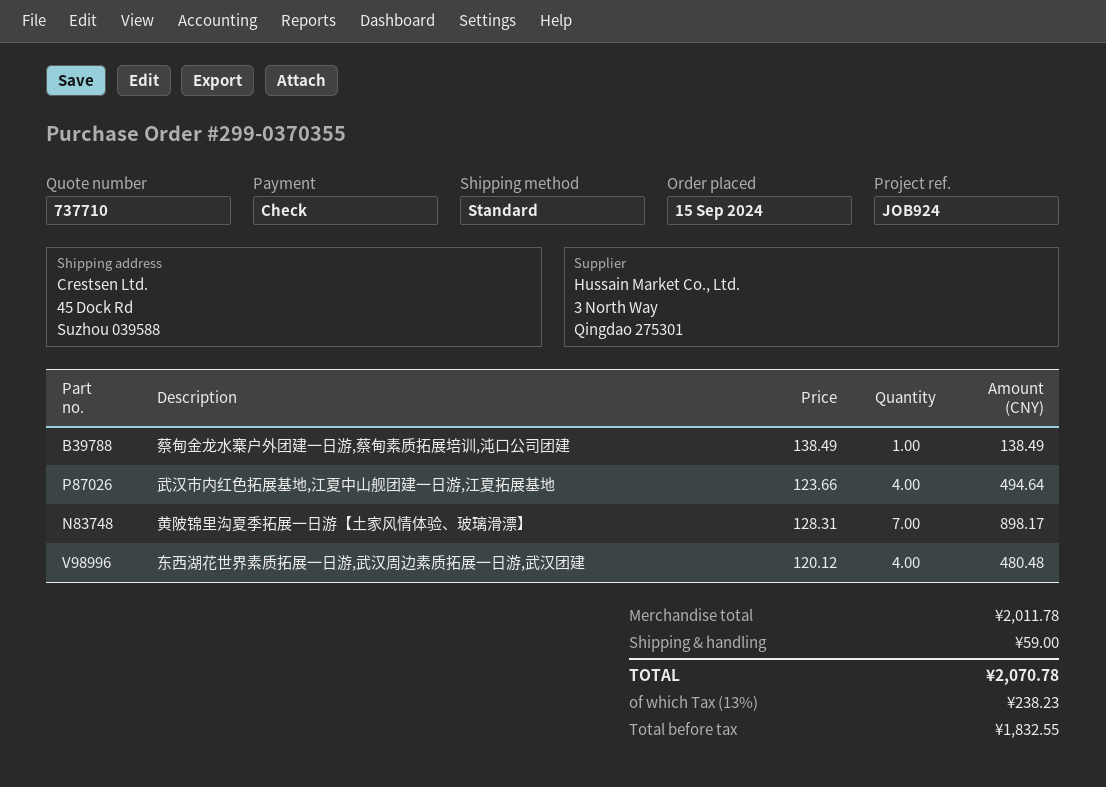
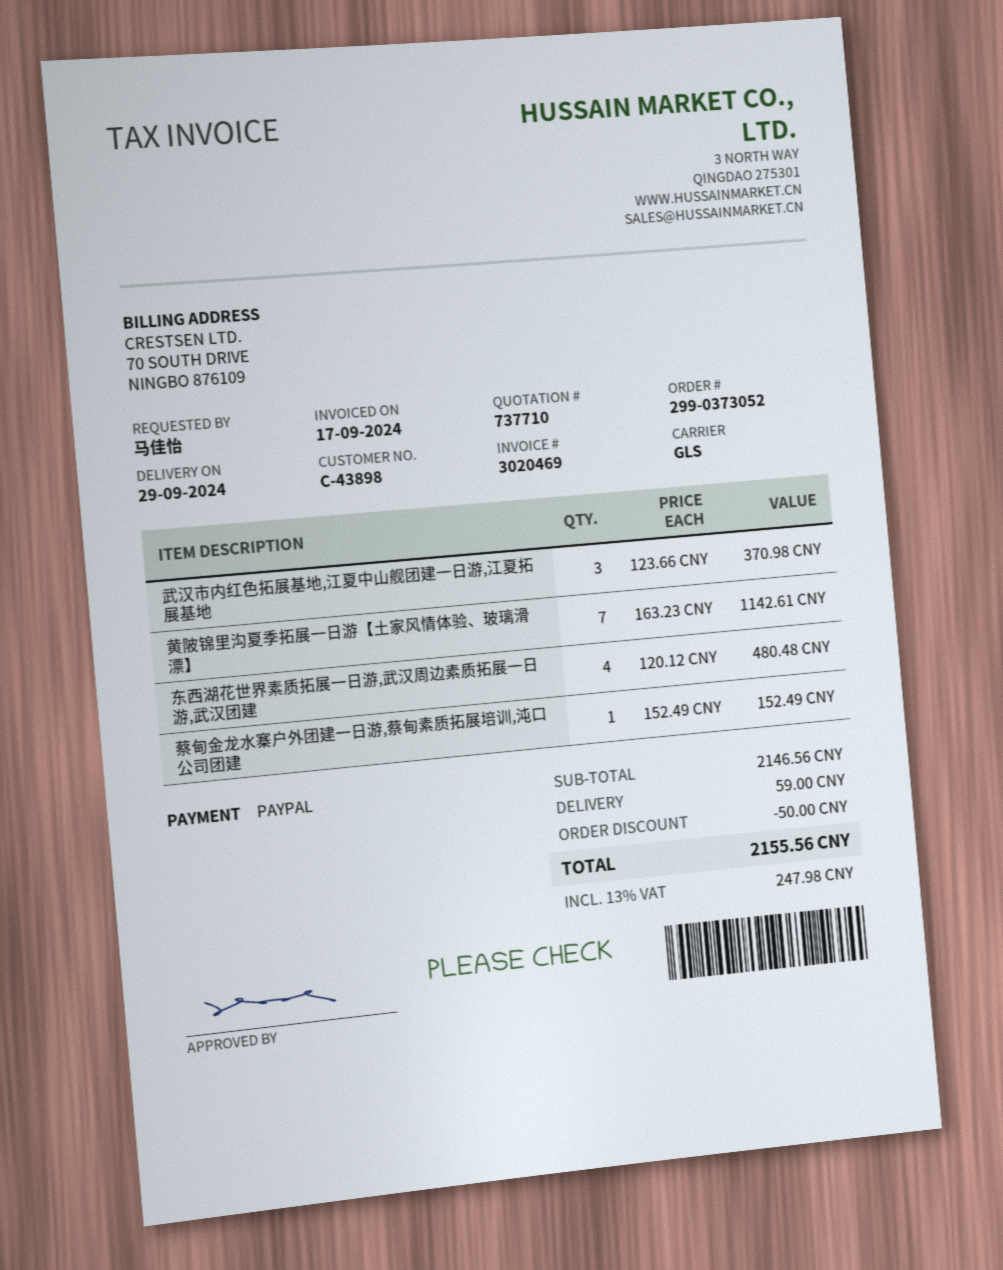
order number: 299-0370355 -> 299-0373052
payment method: cheque -> PayPal
shipping method: standard -> GLS
蔡甸金龙水寨户外团建一日游,蔡甸素质拓展培训,沌口公司团建: 1 x 138.49 = 138.49 -> 1 x 152.49 = 152.49
武汉市内红色拓展基地,江夏中山舰团建一日游,江夏拓展基地: 4 x 123.66 = 494.64 -> 3 x 123.66 = 370.98
黄陂锦里沟夏季拓展一日游【土家风情体验、玻璃滑漂】: 7 x 128.31 = 898.17 -> 7 x 163.23 = 1142.61
subtotal: 2011.78 -> 2146.56
discount: none -> 50.00
tax: 13% = 238.23 -> 13% = 247.98
total: 2070.78 -> 2155.56

